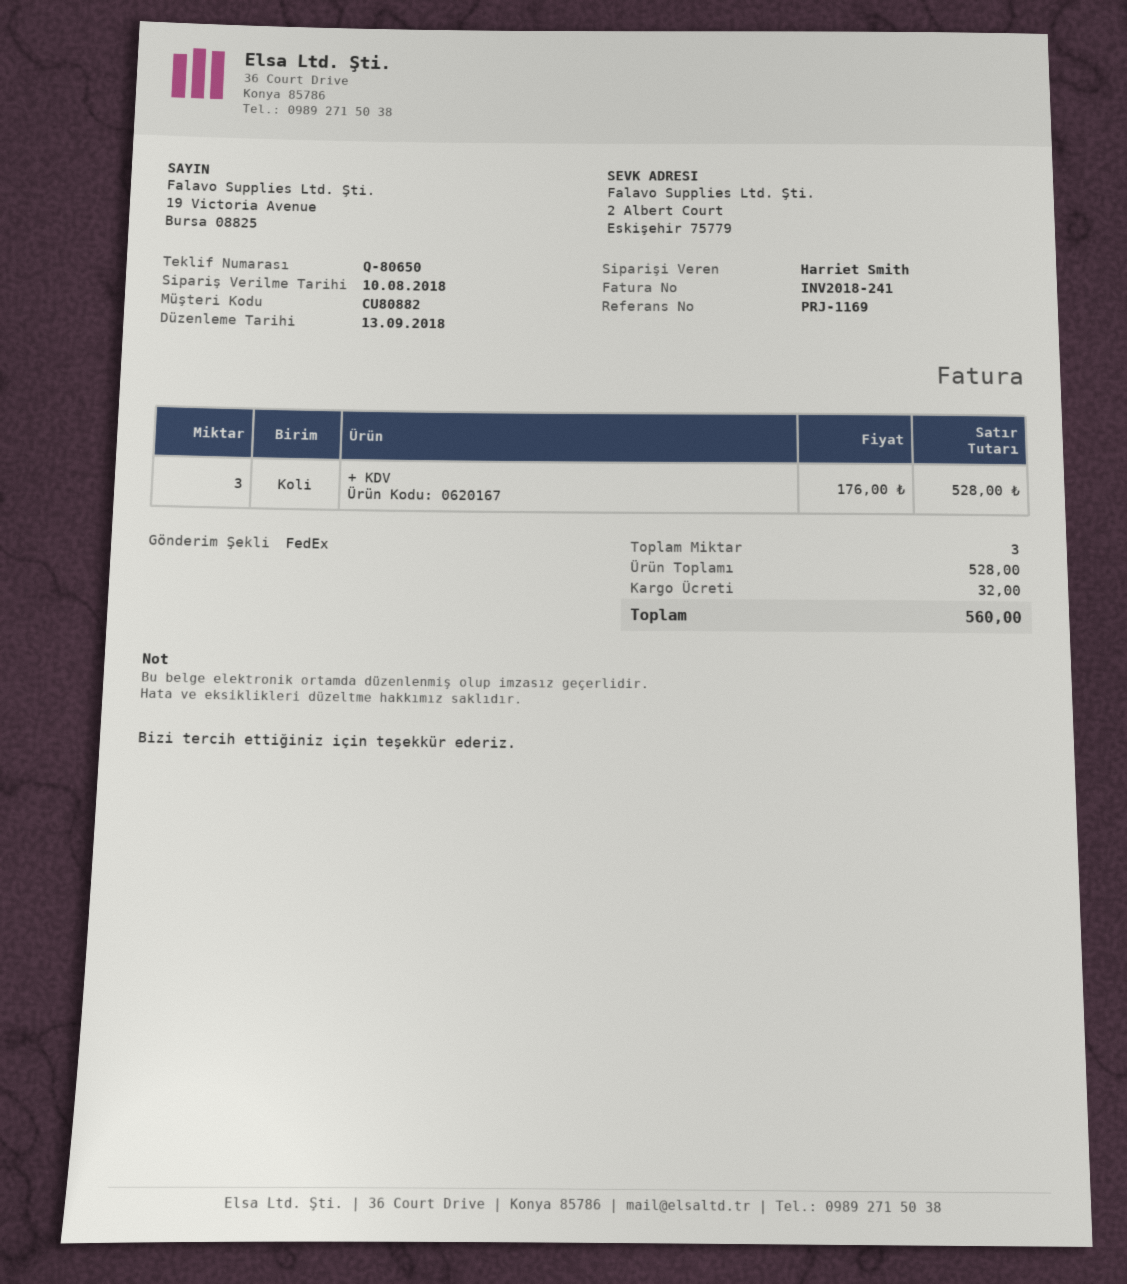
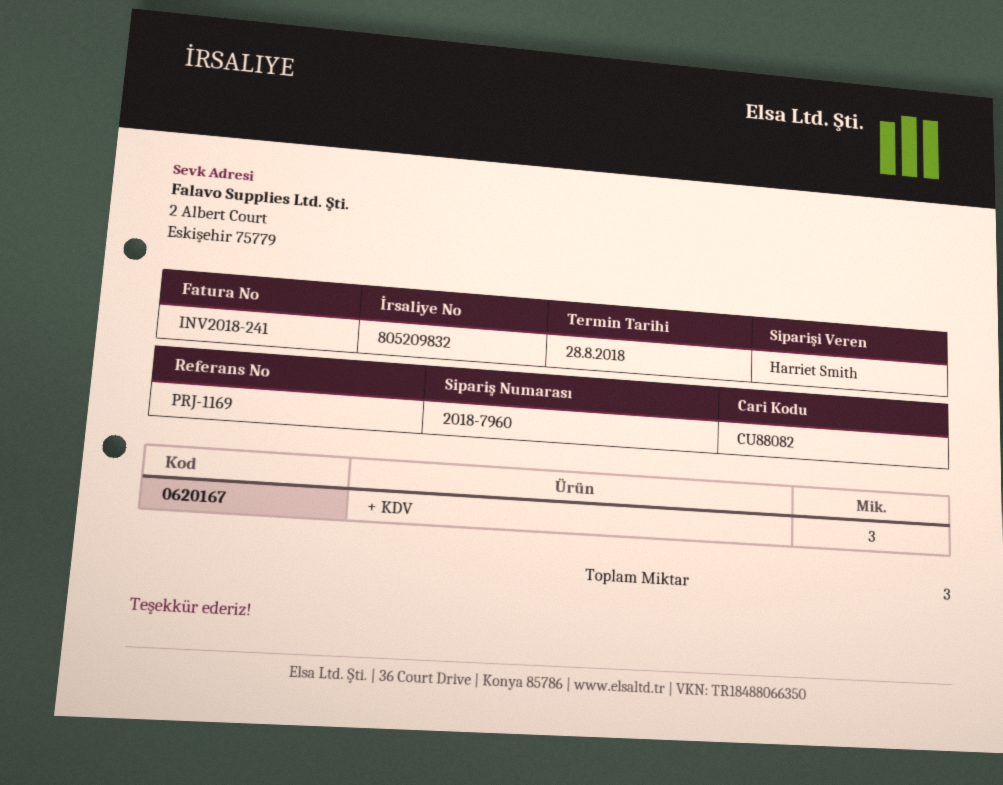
customer number: CU80882 -> CU88082

